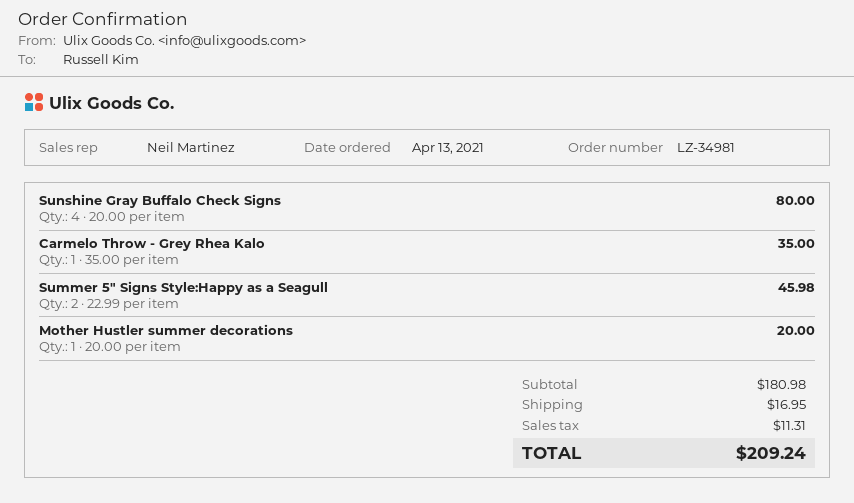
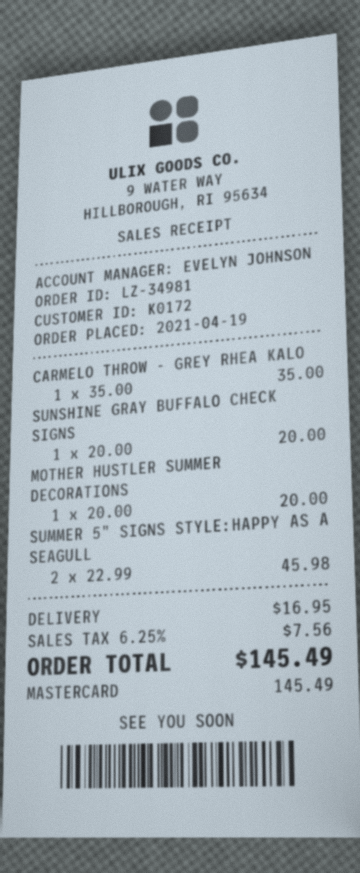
order date: 2021-04-13 -> 2021-04-19
sales rep: Neil Martinez -> EVELYN JOHNSON
Sunshine Gray Buffalo Check Signs: 4 x 20.00 = 80.00 -> 1 x 20.00 = 20.00
tax: 11.31 -> 7.56
total: 209.24 -> 145.49

